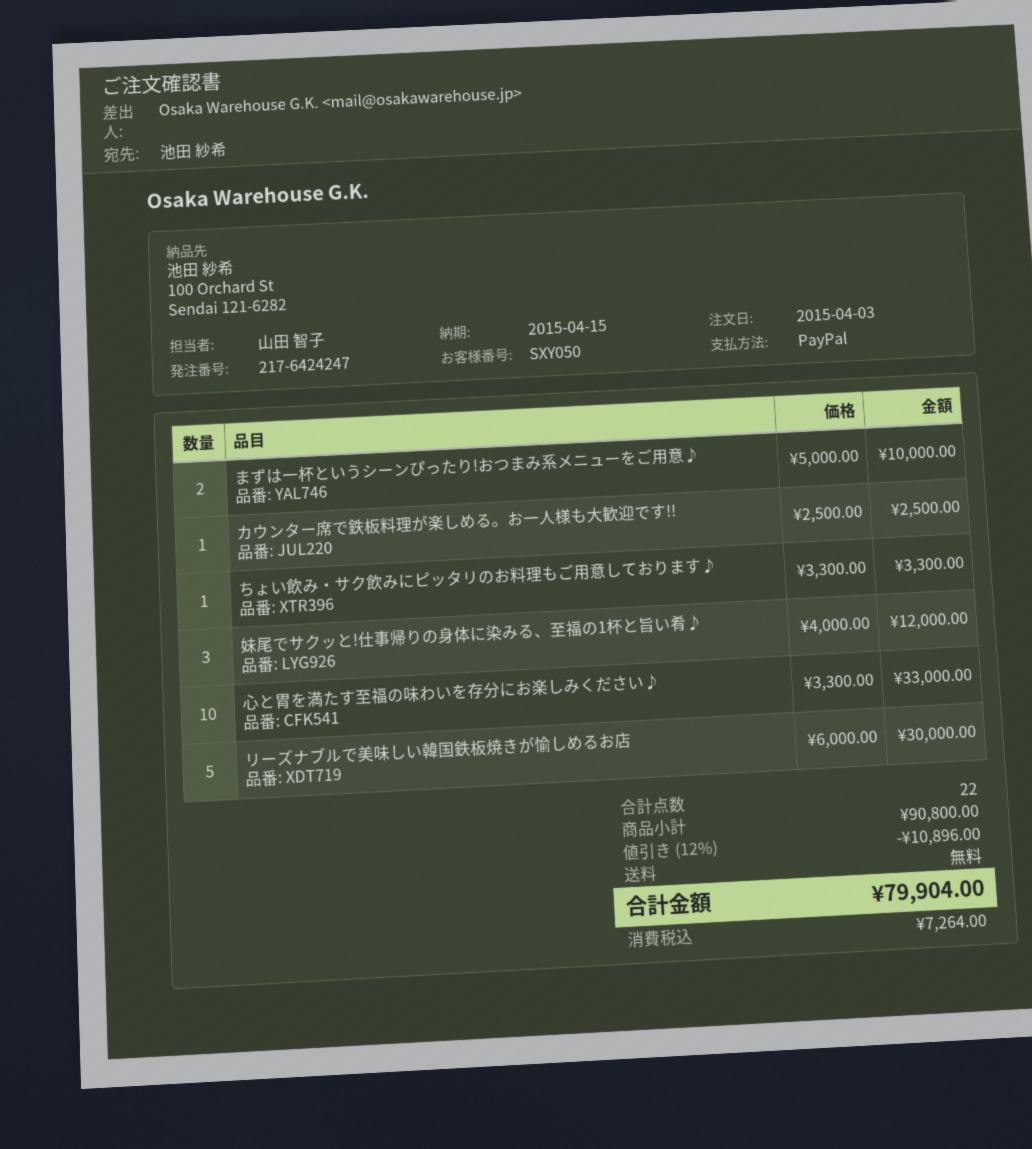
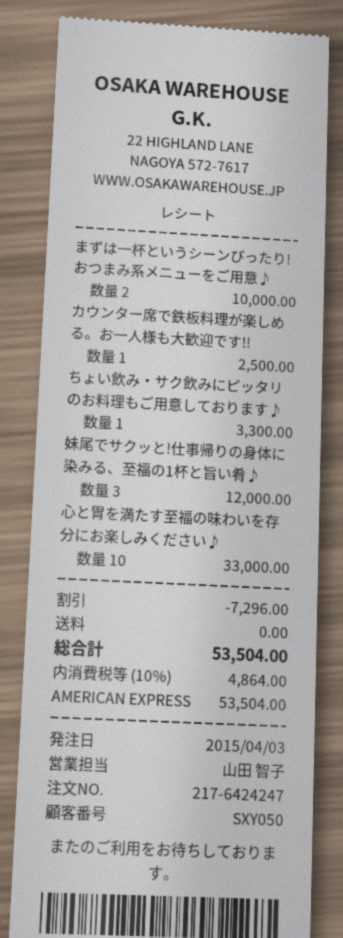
payment method: PayPal -> American Express
リーズナブルで美味しい韓国鉄板焼きが愉しめるお店: 5 for 30000.00 -> none
discount: 10896.00 -> 7296.00
tax: 7264.00 -> 4864.00
total: 79904.00 -> 53504.00

